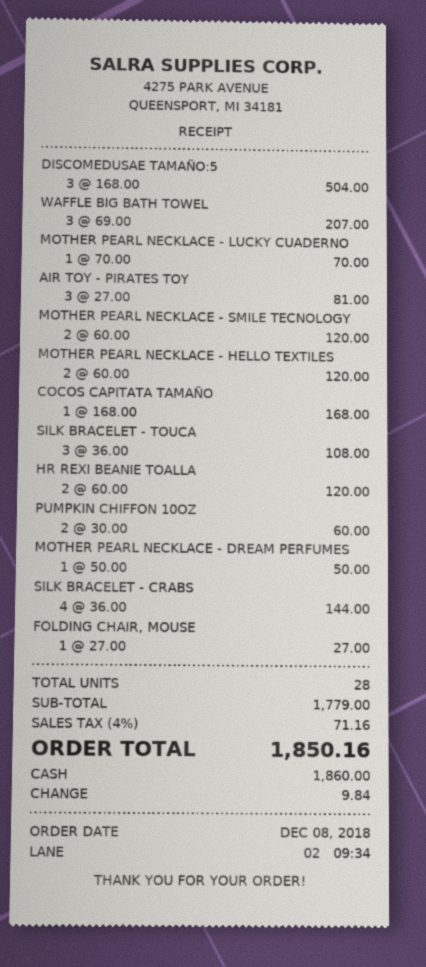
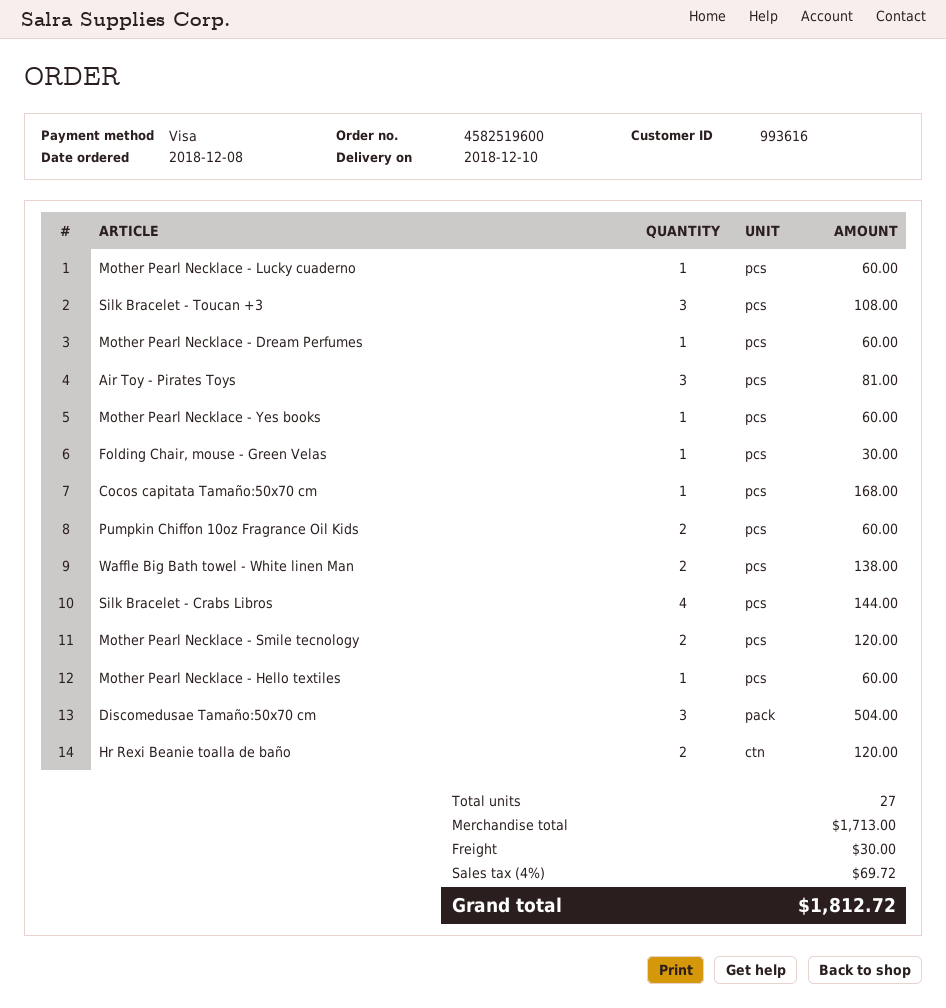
payment method: cash -> Visa
WAFFLE BIG BATH TOWEL: 3 for 207.00 -> 2 for 138.00
MOTHER PEARL NECKLACE - LUCKY CUADERNO: 1 for 70.00 -> 1 for 60.00
MOTHER PEARL NECKLACE - HELLO TEXTILES: 2 for 120.00 -> 1 for 60.00
MOTHER PEARL NECKLACE - DREAM PERFUMES: 1 for 50.00 -> 1 for 60.00
FOLDING CHAIR, MOUSE: 1 for 27.00 -> 1 for 30.00
Mother Pearl Necklace - Yes books: none -> 1 for 60.00
total quantity: 28 -> 27
subtotal: 1779.00 -> 1713.00
shipping: none -> 30.00
tax: 4% = 71.16 -> 4% = 69.72
total: 1850.16 -> 1812.72

